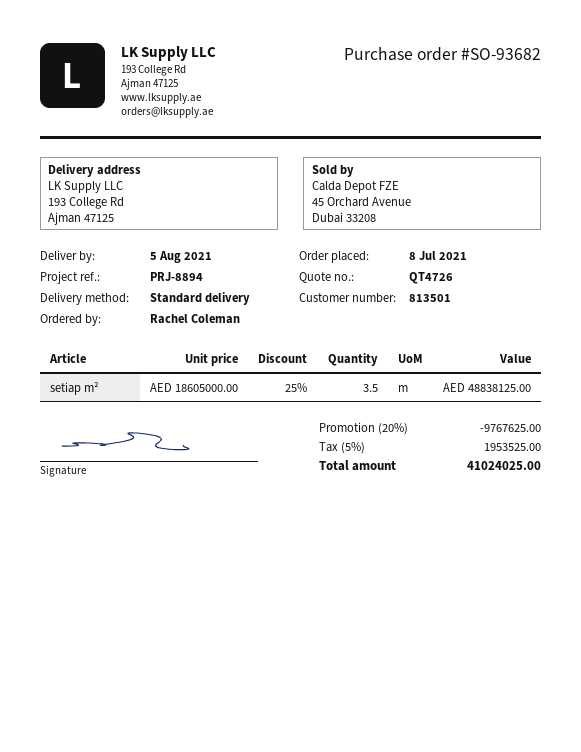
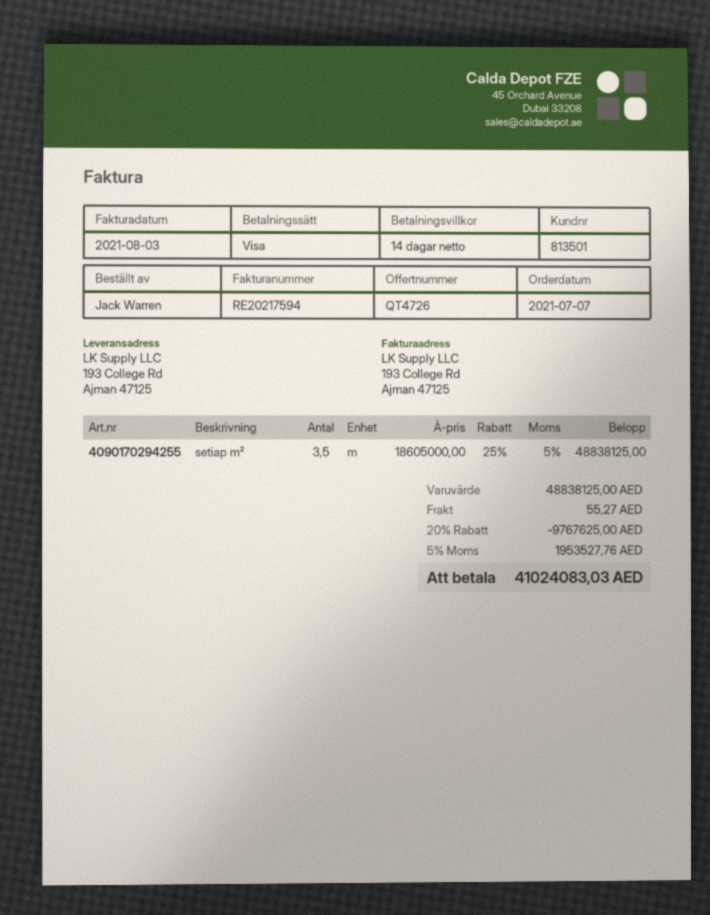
order date: 2021-07-08 -> 2021-07-07
ordered by: Rachel Coleman -> Jack Warren
shipping: none -> 55.27
tax: 5% = 1953525.00 -> 5% = 1953527.76
total: 41024025.00 -> 41024083.03

